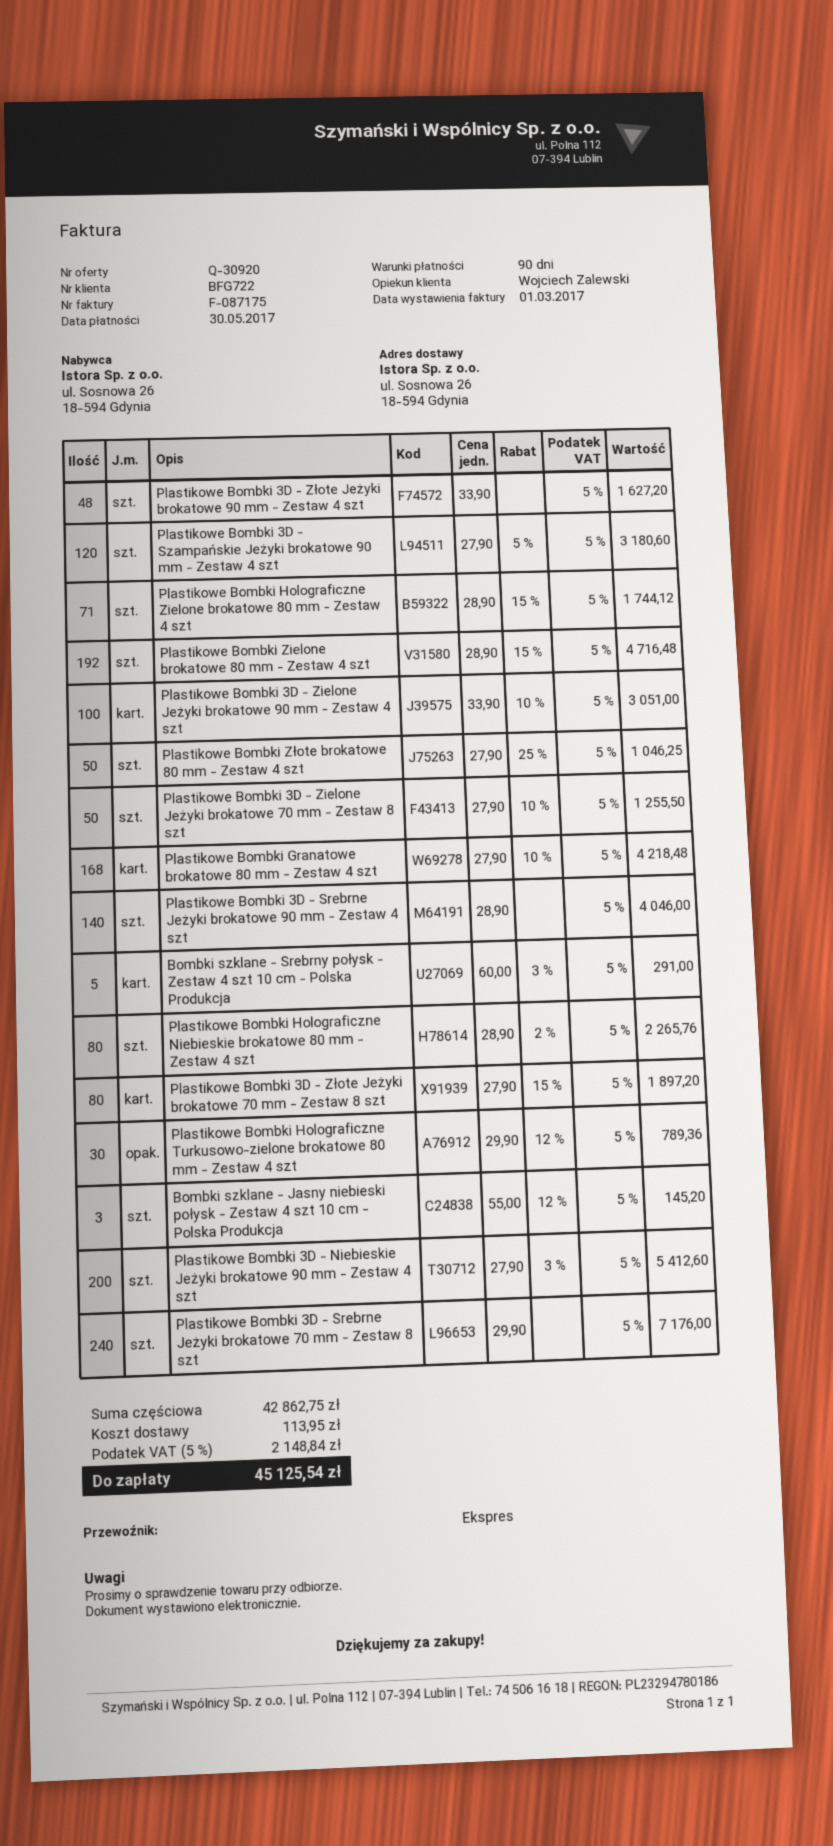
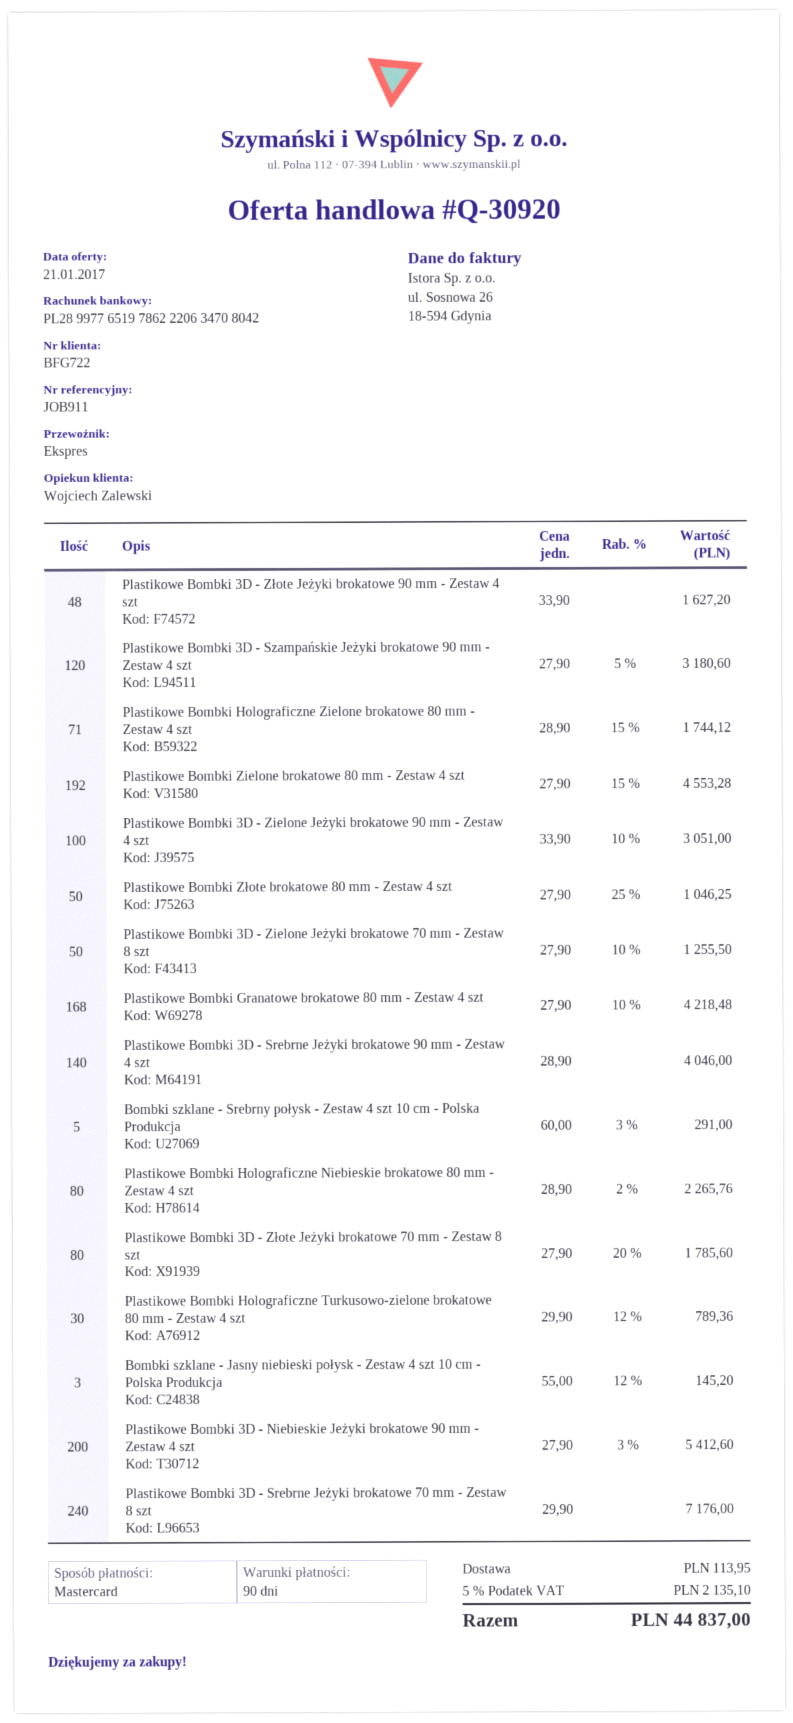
Plastikowe Bombki Zielone brokatowe 80 mm - Zestaw 4 szt: 192 x 28.90 - 15% = 4716.48 -> 192 x 27.90 - 15% = 4553.28
Plastikowe Bombki 3D - Złote Jeżyki brokatowe 70 mm - Zestaw 8 szt: 80 x 27.90 - 15% = 1897.20 -> 80 x 27.90 - 20% = 1785.60
tax: 5% = 2148.84 -> 5% = 2135.10
total: 45125.54 -> 44837.00

